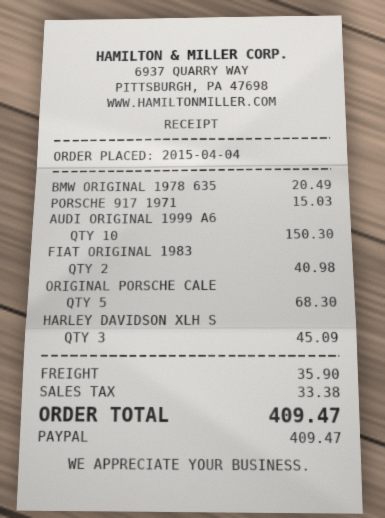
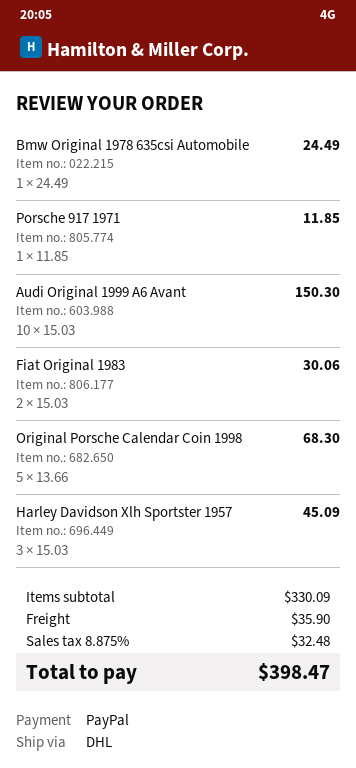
BMW ORIGINAL 1978 635: 1 for 20.49 -> 1 for 24.49
PORSCHE 917 1971: 1 for 15.03 -> 1 for 11.85
FIAT ORIGINAL 1983: 2 for 40.98 -> 2 for 30.06
tax: 33.38 -> 32.48
total: 409.47 -> 398.47

